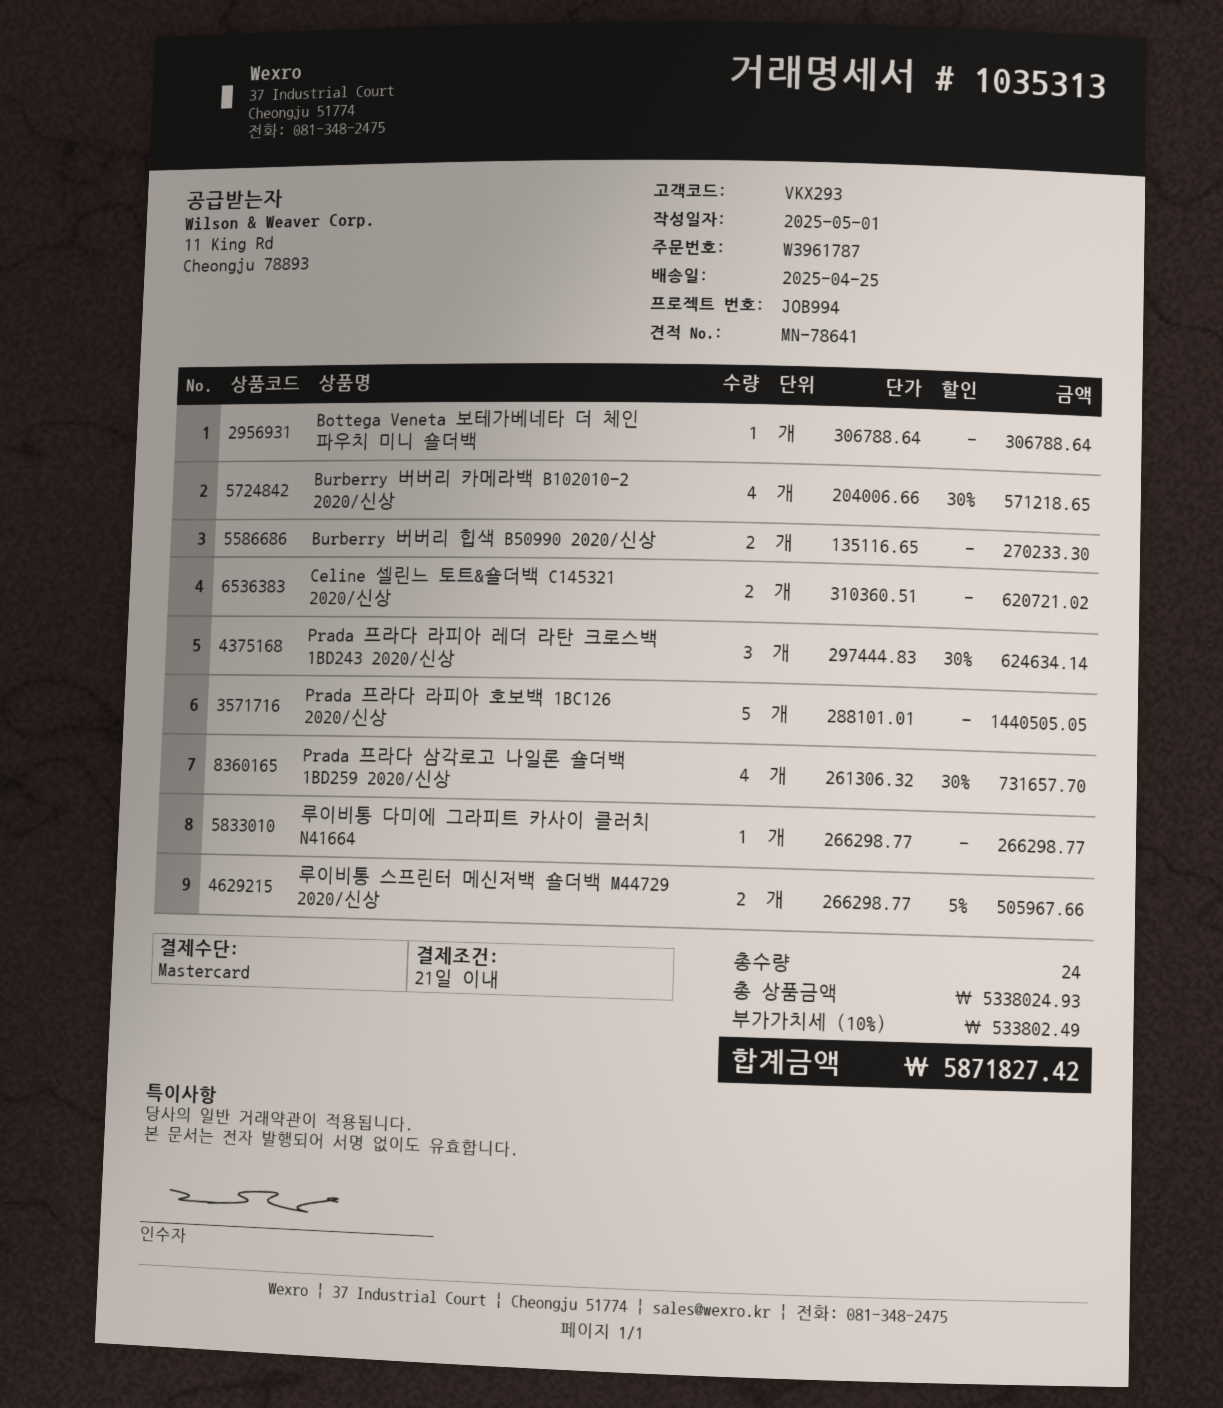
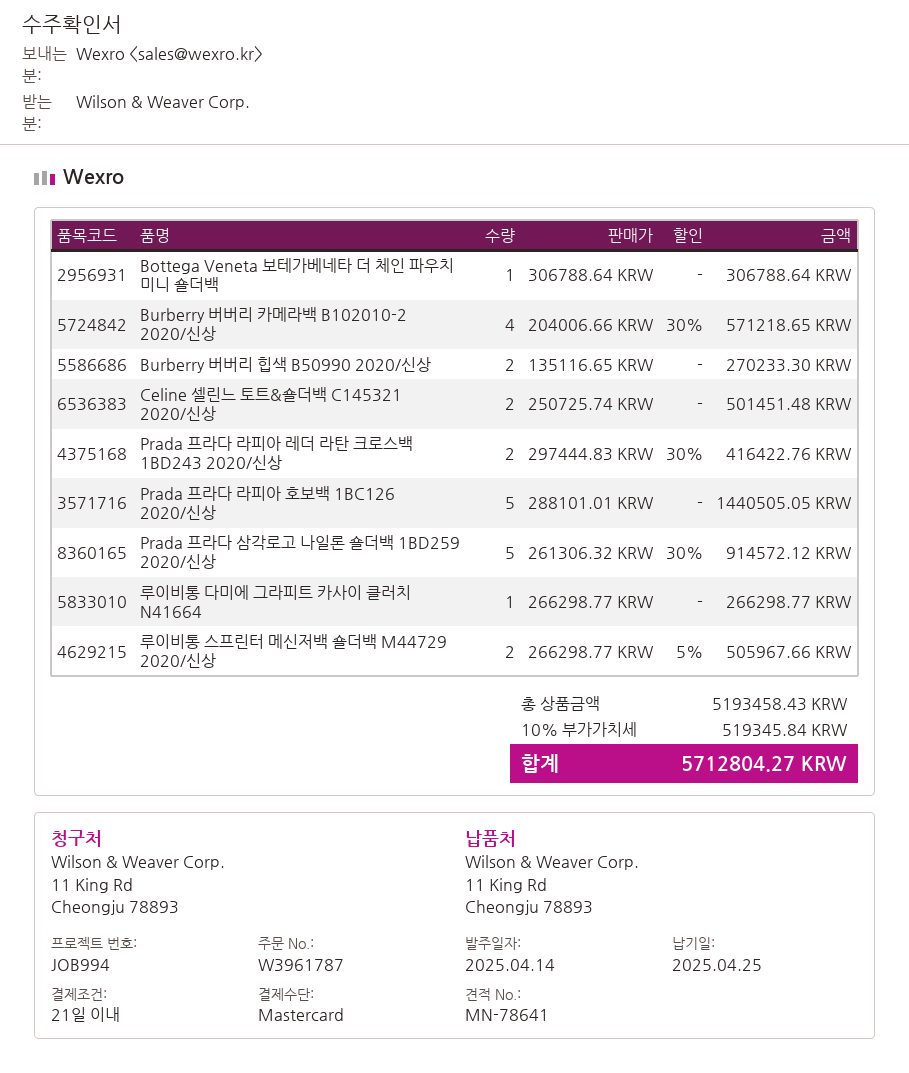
Celine 셀린느 토트&숄더백 C145321 2020/신상: 2 x 310360.51 = 620721.02 -> 2 x 250725.74 = 501451.48
Prada 프라다 라피아 레더 라탄 크로스백 1BD243 2020/신상: 3 x 297444.83 - 30% = 624634.14 -> 2 x 297444.83 - 30% = 416422.76
Prada 프라다 삼각로고 나일론 숄더백 1BD259 2020/신상: 4 x 261306.32 - 30% = 731657.70 -> 5 x 261306.32 - 30% = 914572.12
subtotal: 5338024.93 -> 5193458.43
tax: 10% = 533802.49 -> 10% = 519345.84
total: 5871827.42 -> 5712804.27

